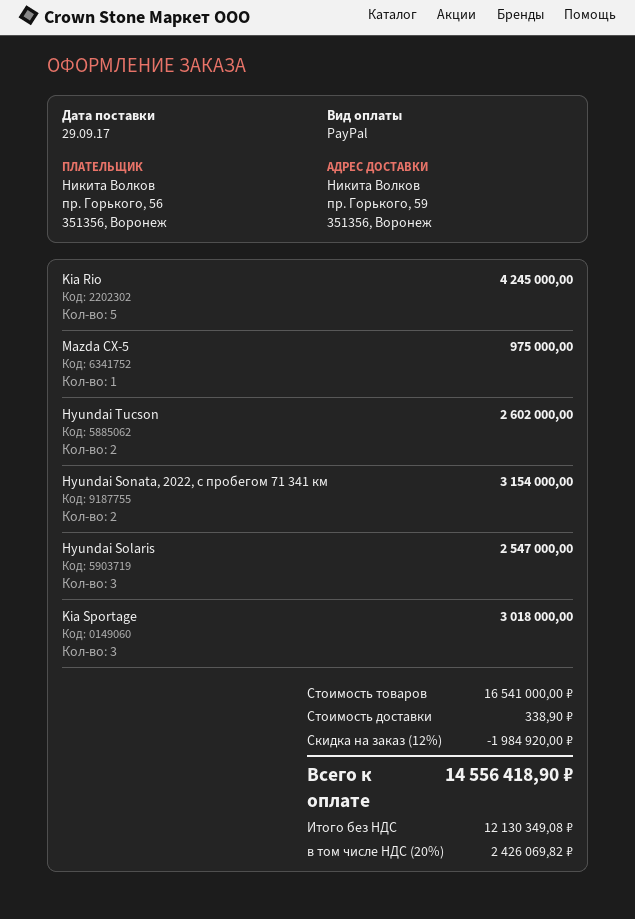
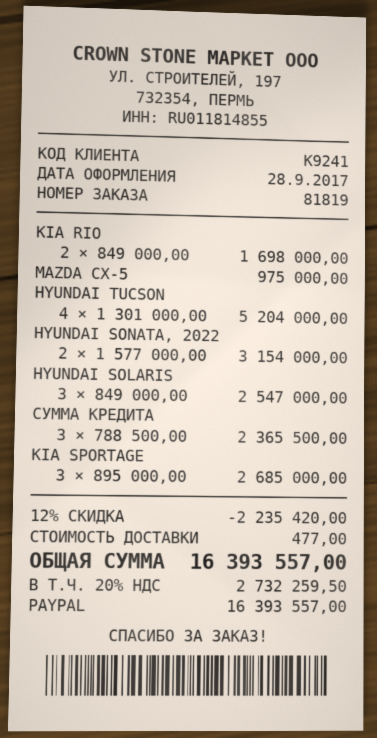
Kia Rio: 5 for 4245000.00 -> 2 for 1698000.00
Hyundai Tucson: 2 for 2602000.00 -> 4 for 5204000.00
Kia Sportage: 3 for 3018000.00 -> 3 for 2685000.00
СУММА КРЕДИТА: none -> 3 for 2365500.00
discount: 12% = 1984920.00 -> 12% = 2235420.00
shipping: 338.90 -> 477.00
tax: 20% = 2426069.82 -> 20% = 2732259.50
total: 14556418.90 -> 16393557.00

